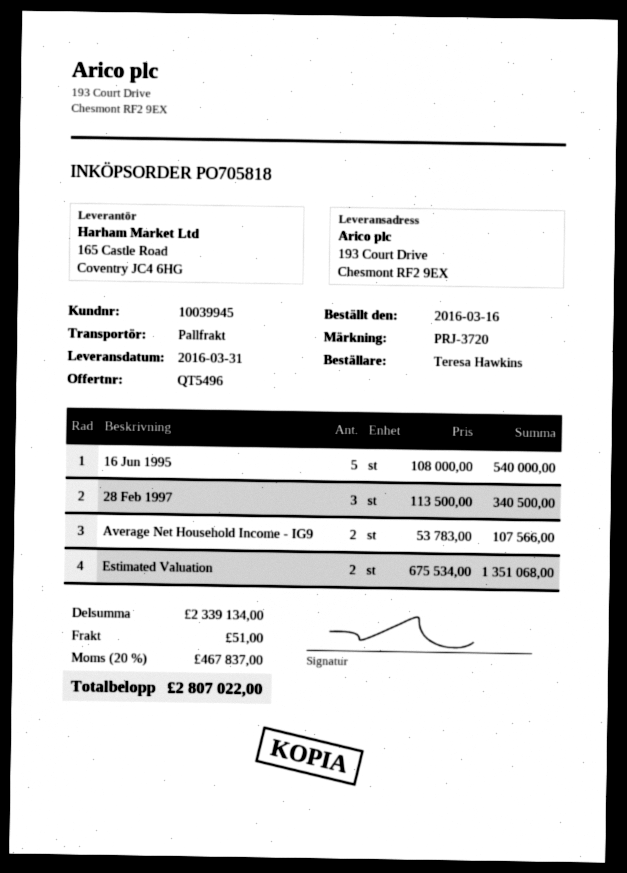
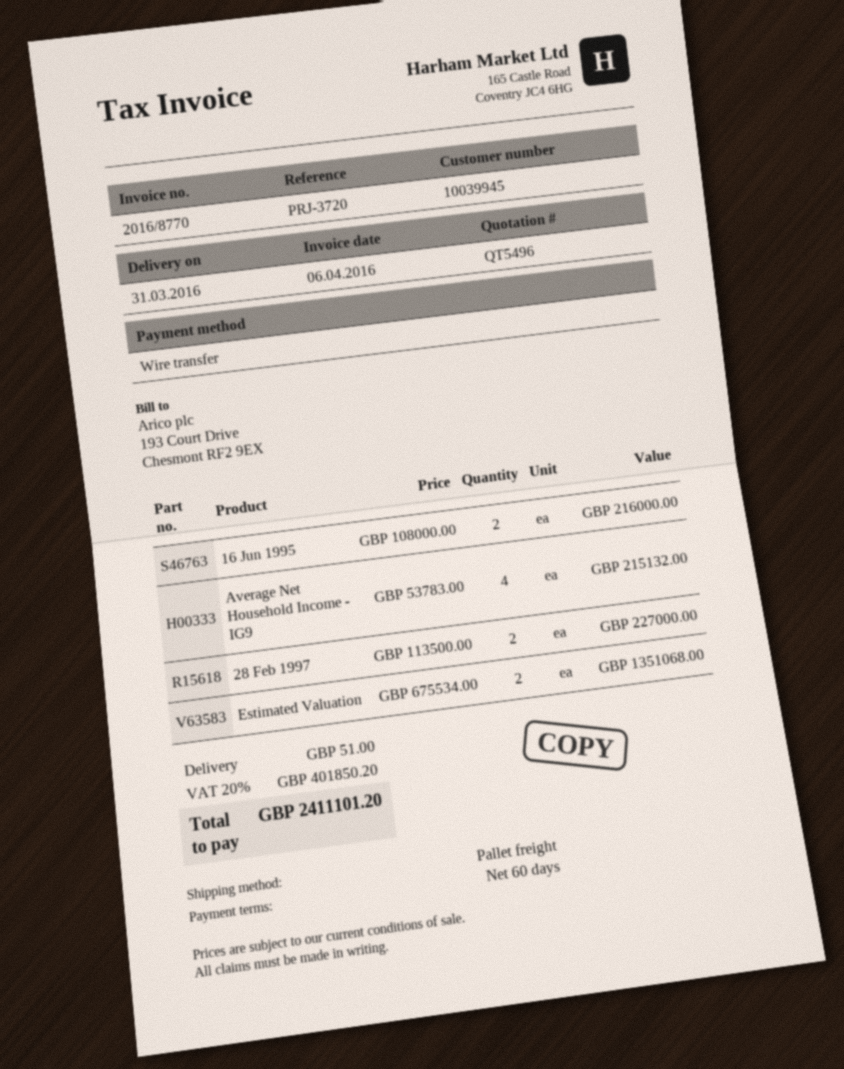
16 Jun 1995: 5 x 108000.00 = 540000.00 -> 2 x 108000.00 = 216000.00
28 Feb 1997: 3 x 113500.00 = 340500.00 -> 2 x 113500.00 = 227000.00
Average Net Household Income - IG9: 2 x 53783.00 = 107566.00 -> 4 x 53783.00 = 215132.00
tax: 20% = 467837.00 -> 20% = 401850.20
total: 2807022.00 -> 2411101.20

